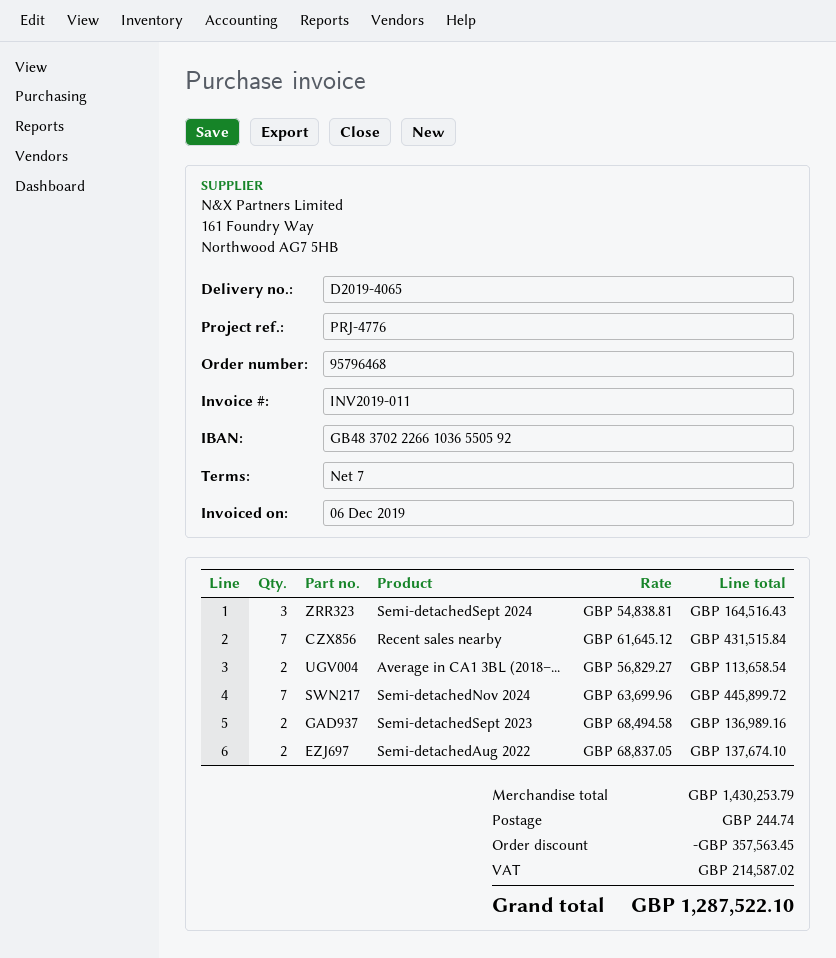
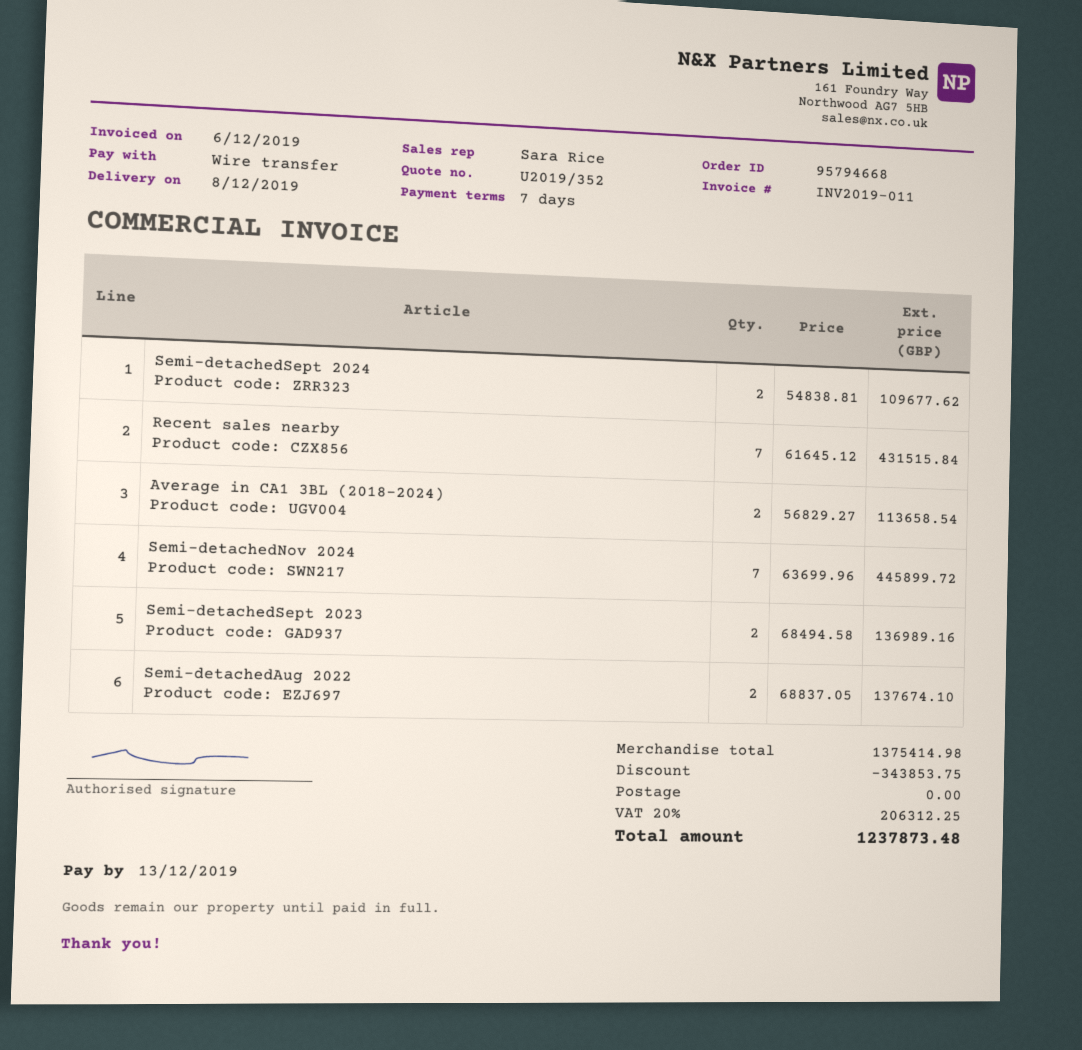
order number: 95796468 -> 95794668
Semi-detachedSept 2024: 3 x 54838.81 = 164516.43 -> 2 x 54838.81 = 109677.62
subtotal: 1430253.79 -> 1375414.98
discount: 357563.45 -> 343853.75
shipping: 244.74 -> 0.00
tax: 214587.02 -> 206312.25
total: 1287522.10 -> 1237873.48

